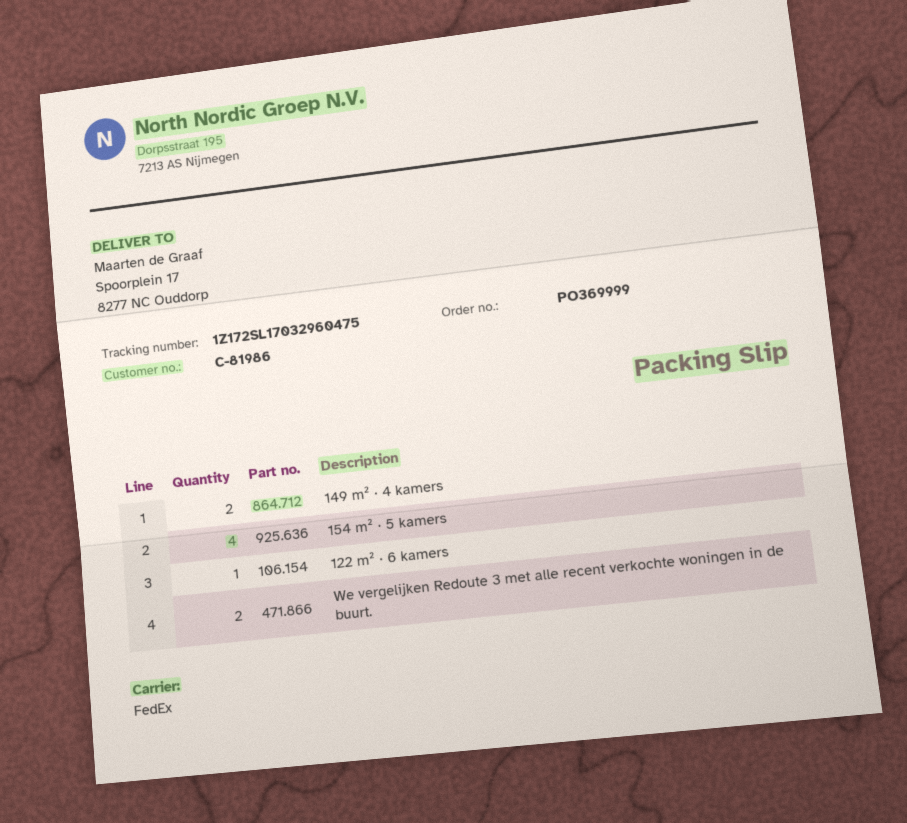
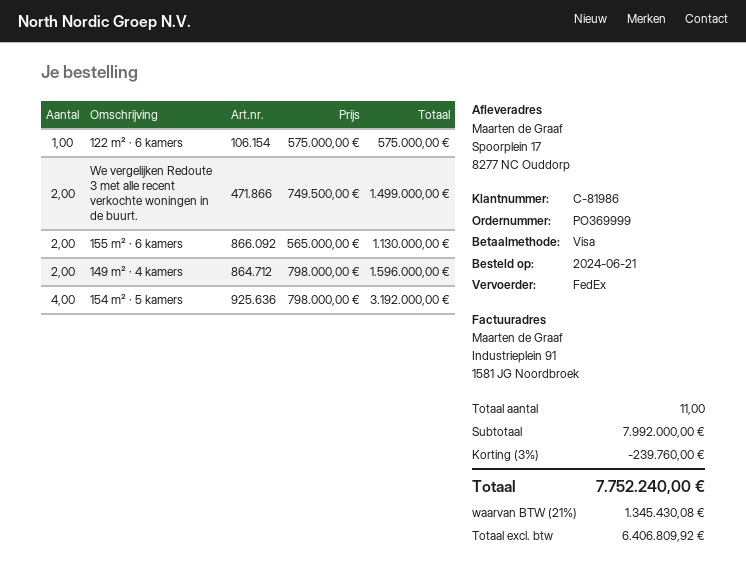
155 m² · 6 kamers: none -> 2

